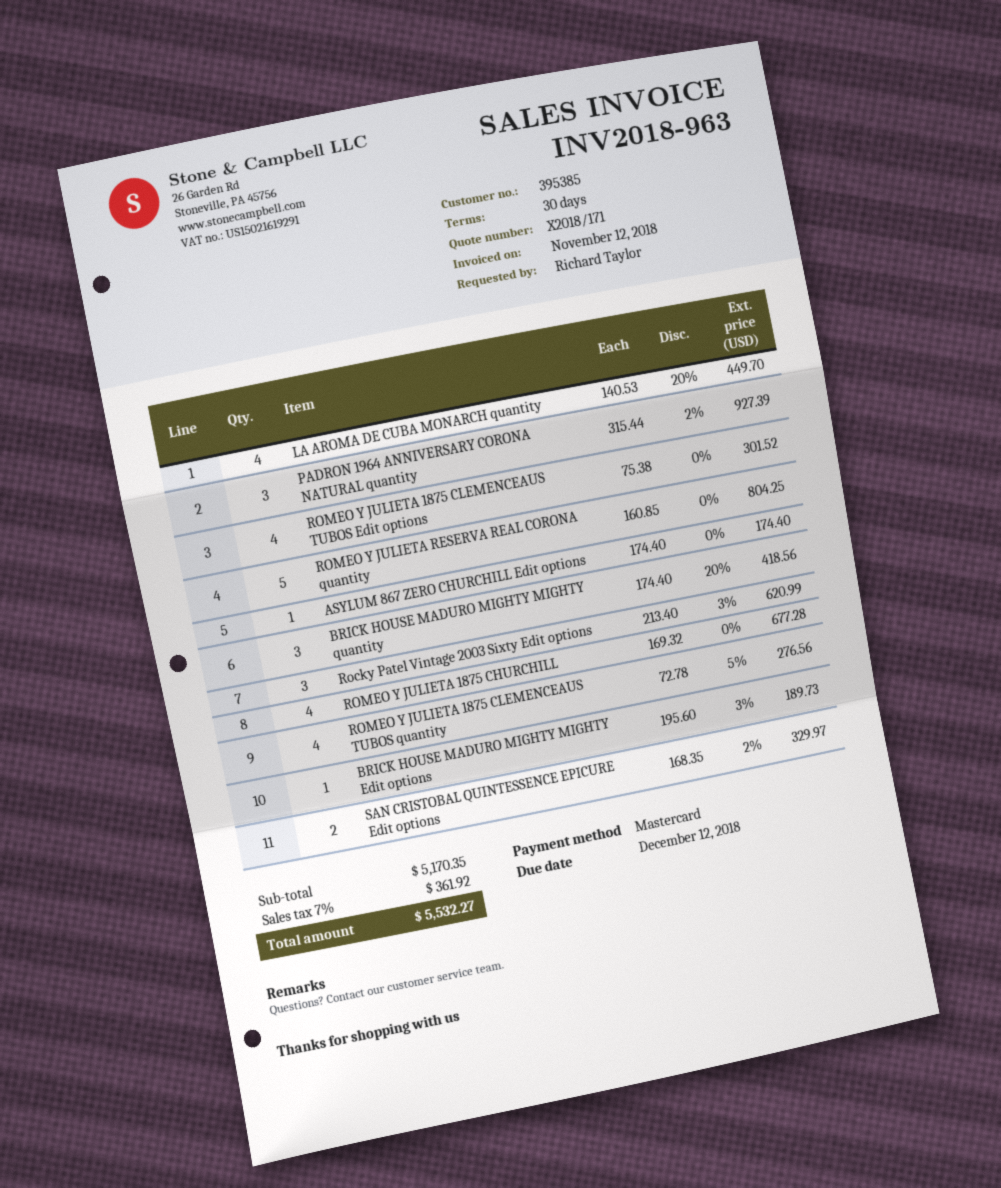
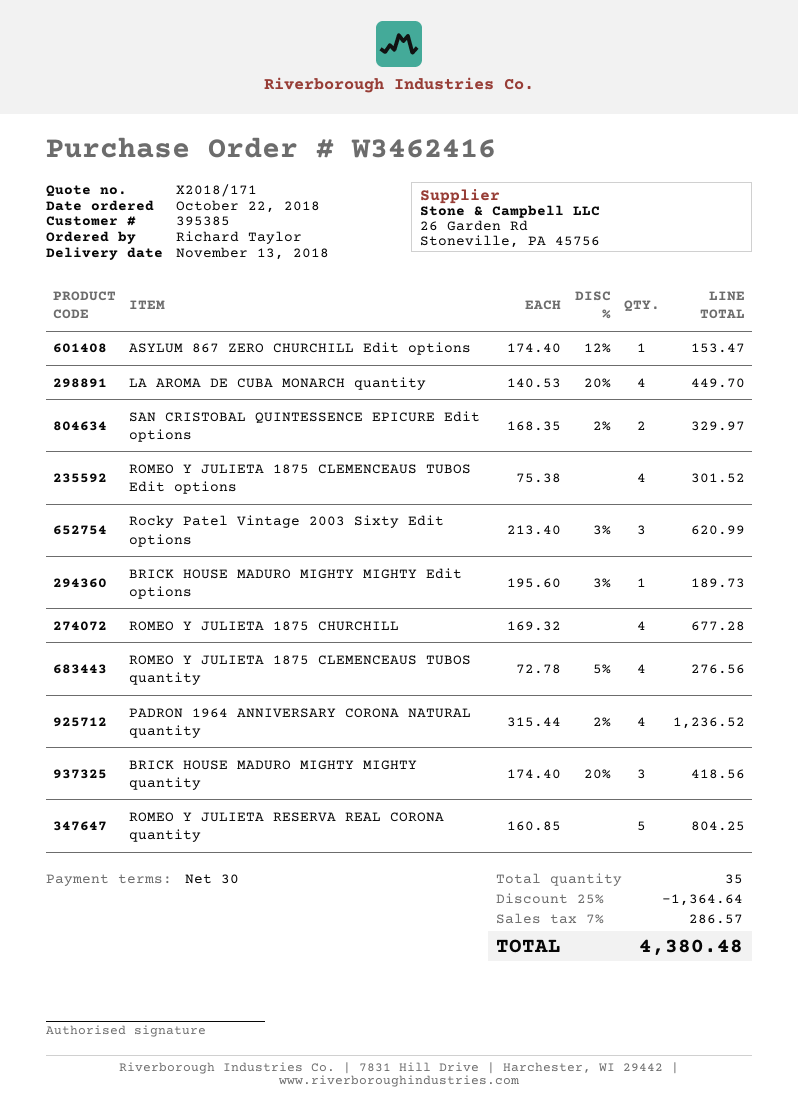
PADRON 1964 ANNIVERSARY CORONA NATURAL quantity: 3 x 315.44 - 2% = 927.39 -> 4 x 315.44 - 2% = 1236.52
ASYLUM 867 ZERO CHURCHILL Edit options: 1 x 174.40 = 174.40 -> 1 x 174.40 - 12% = 153.47
discount: none -> 25% = 1364.64
tax: 7% = 361.92 -> 7% = 286.57
total: 5532.27 -> 4380.48

